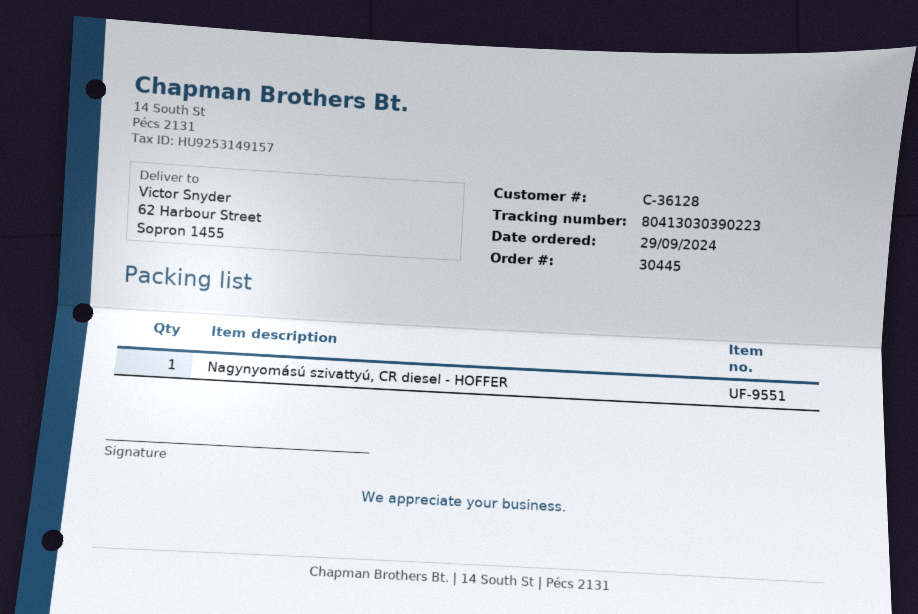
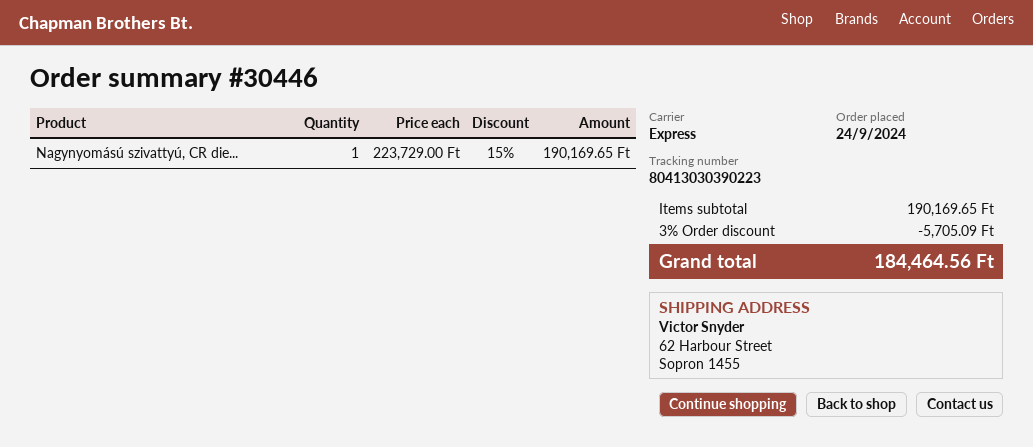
order number: 30445 -> 30446
order date: 2024-09-29 -> 2024-09-24

